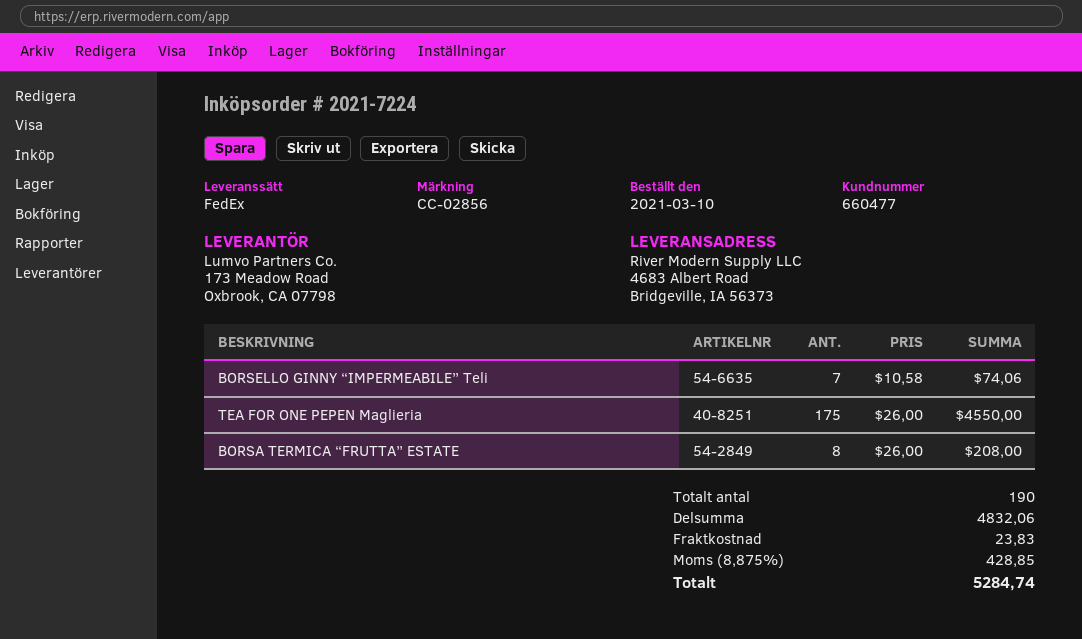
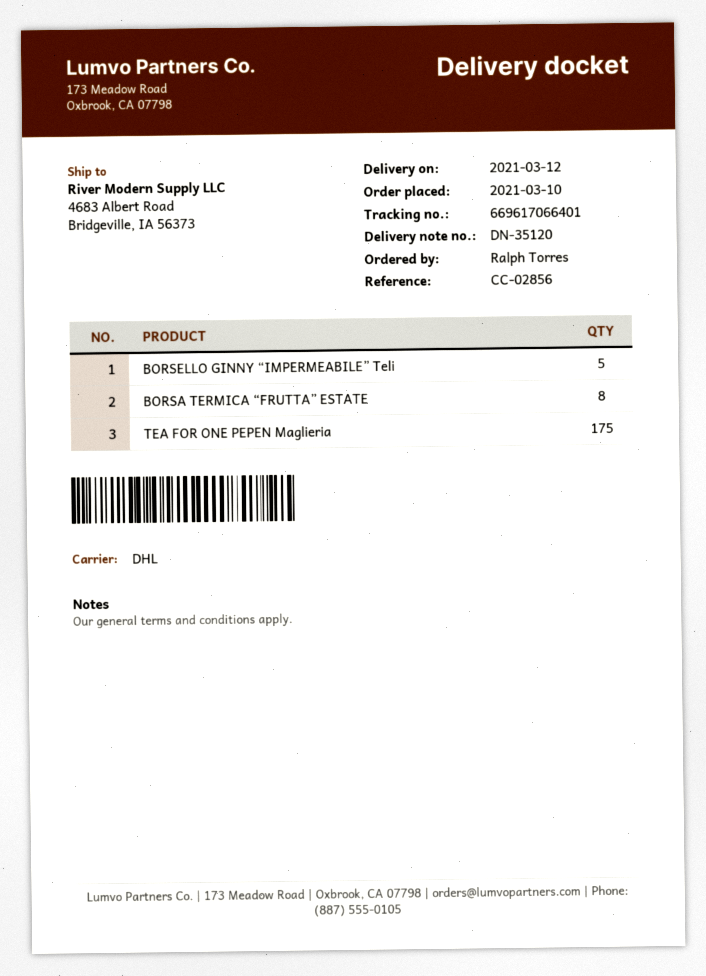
shipping method: FedEx -> DHL
BORSELLO GINNY “IMPERMEABILE” Teli: 7 -> 5

